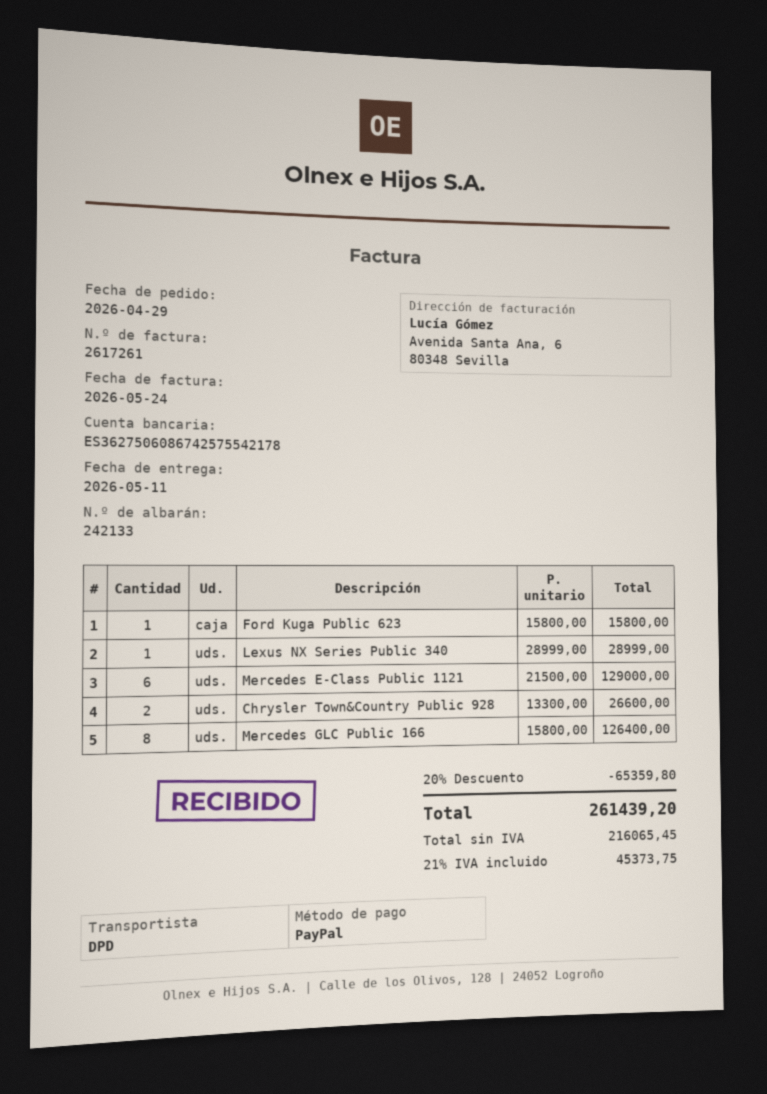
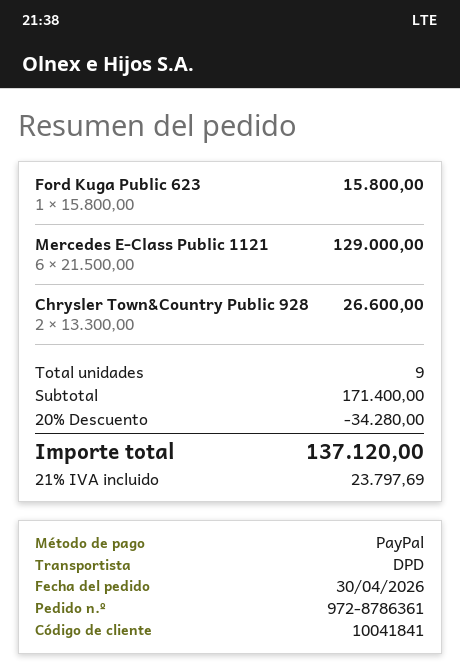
order date: 2026-04-29 -> 2026-04-30
Lexus NX Series Public 340: 1 x 28999.00 = 28999.00 -> none
Mercedes GLC Public 166: 8 x 15800.00 = 126400.00 -> none
discount: 20% = 65359.80 -> 20% = 34280.00
tax: 21% = 45373.75 -> 21% = 23797.69
total: 261439.20 -> 137120.00

